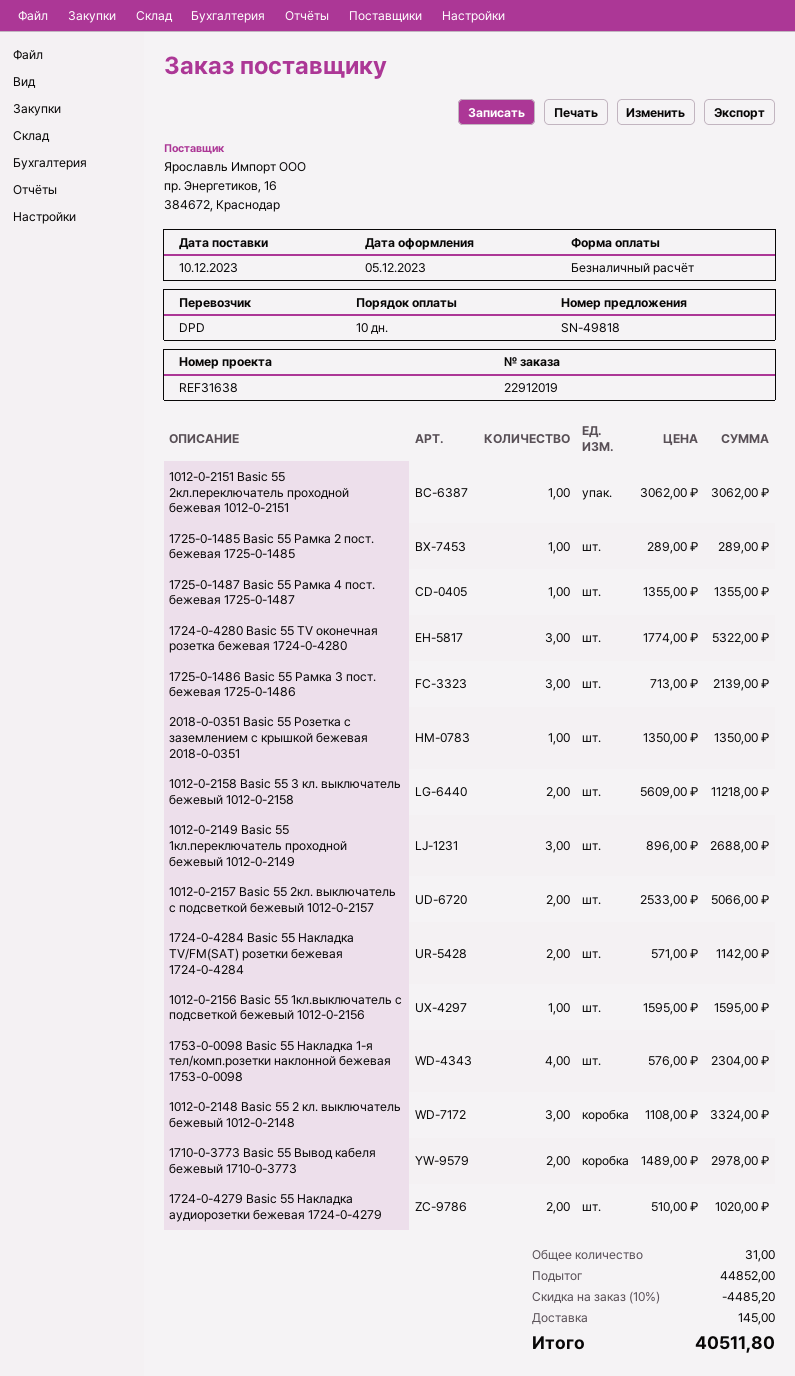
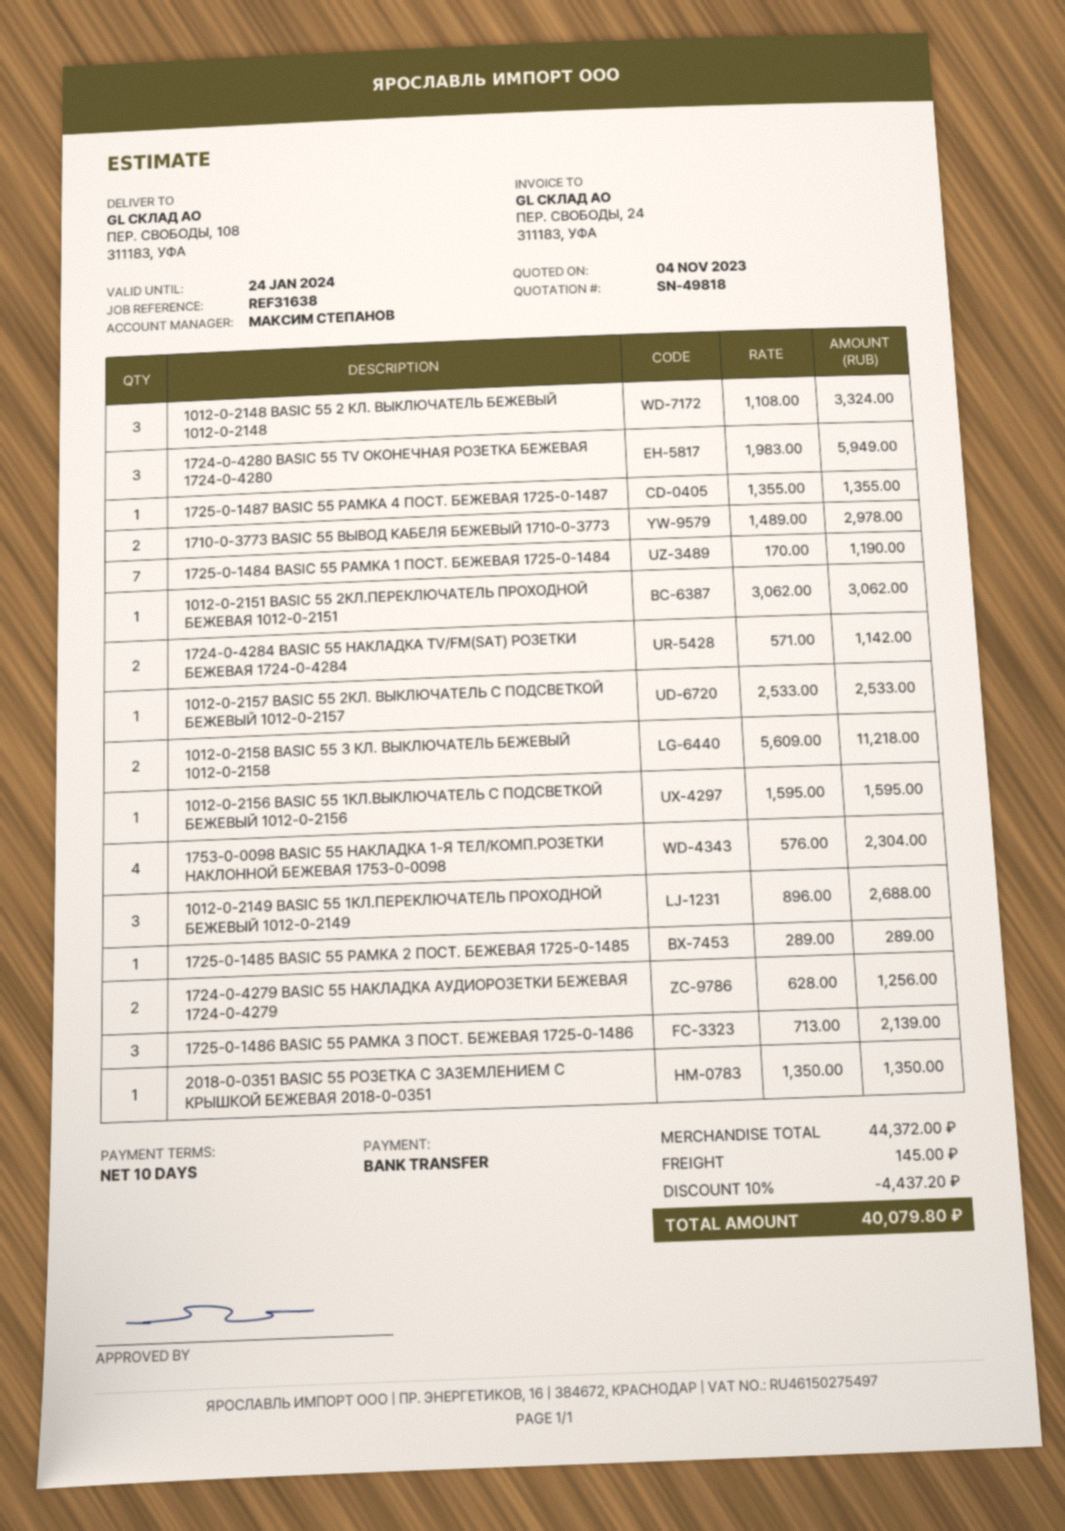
1724-0-4280 Basic 55 TV оконечная розетка бежевая 1724-0-4280: 3 x 1774.00 = 5322.00 -> 3 x 1983.00 = 5949.00
1012-0-2157 Basic 55 2кл. выключатель с подсветкой бежевый 1012-0-2157: 2 x 2533.00 = 5066.00 -> 1 x 2533.00 = 2533.00
1724-0-4279 Basic 55 Накладка аудиорозетки бежевая 1724-0-4279: 2 x 510.00 = 1020.00 -> 2 x 628.00 = 1256.00
1725-0-1484 BASIC 55 РАМКА 1 ПОСТ. БЕЖЕВАЯ 1725-0-1484: none -> 7 x 170.00 = 1190.00
subtotal: 44852.00 -> 44372.00
discount: 10% = 4485.20 -> 10% = 4437.20
total: 40511.80 -> 40079.80

